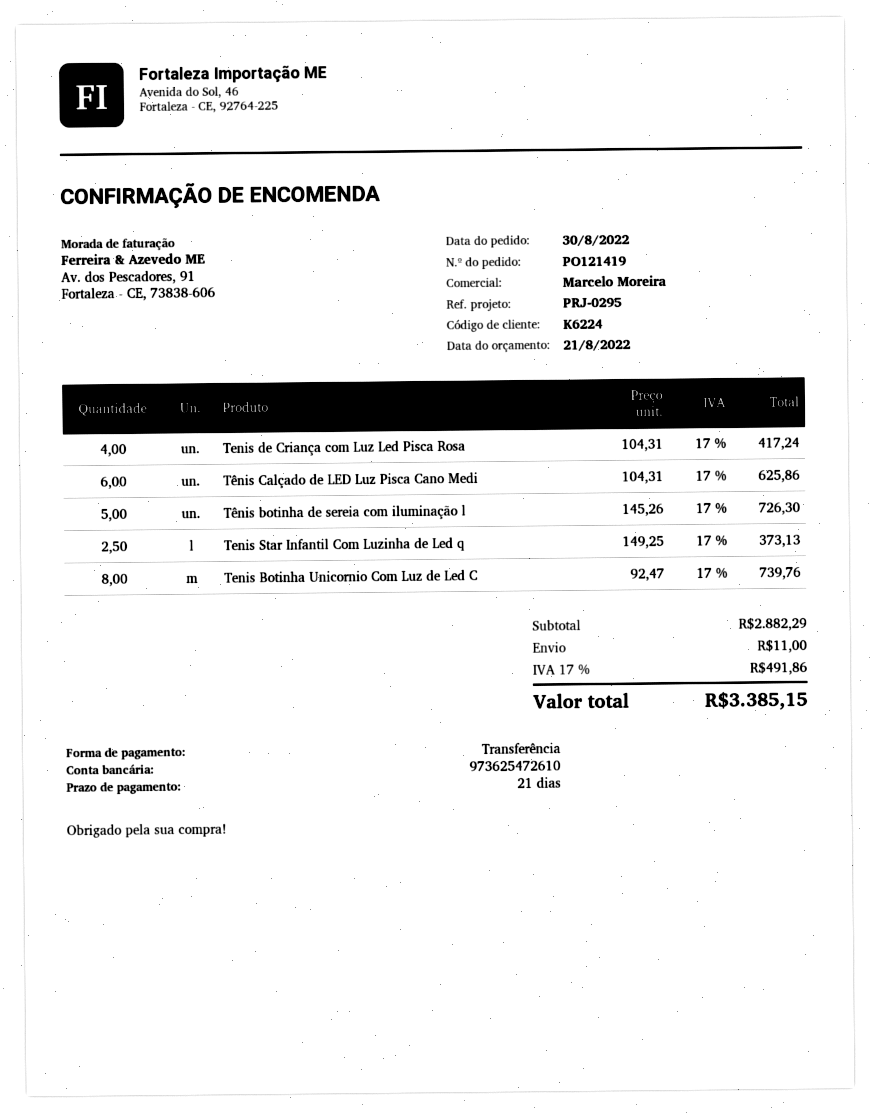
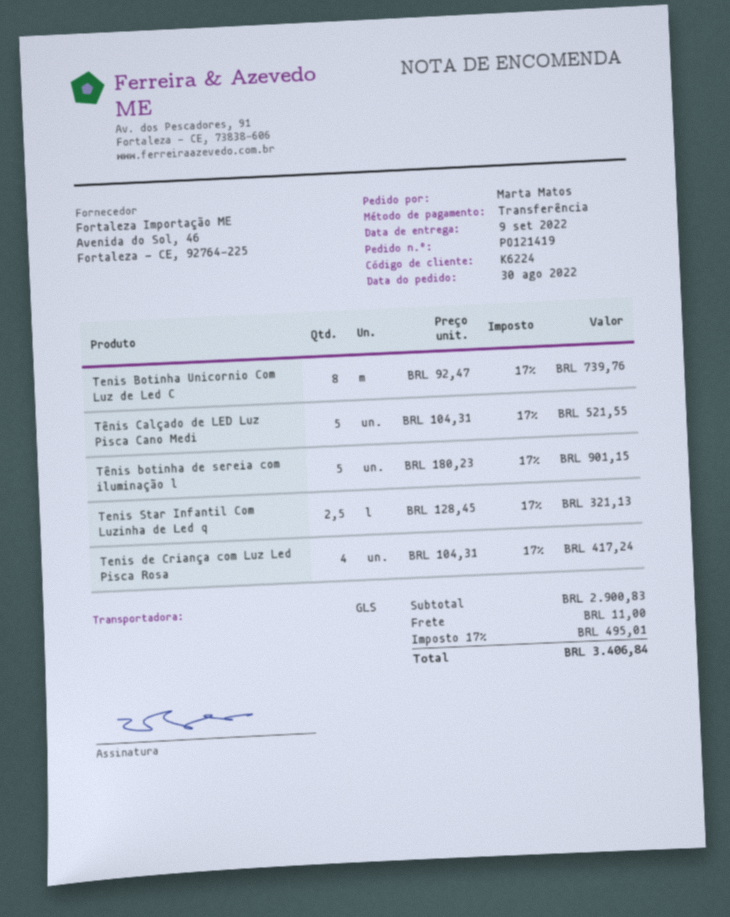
Tênis Calçado de LED Luz Pisca Cano Medi: 6 x 104.31 = 625.86 -> 5 x 104.31 = 521.55
Tênis botinha de sereia com iluminação l: 5 x 145.26 = 726.30 -> 5 x 180.23 = 901.15
Tenis Star Infantil Com Luzinha de Led q: 2.5 x 149.25 = 373.13 -> 2.5 x 128.45 = 321.13
subtotal: 2882.29 -> 2900.83
tax: 17% = 491.86 -> 17% = 495.01
total: 3385.15 -> 3406.84

